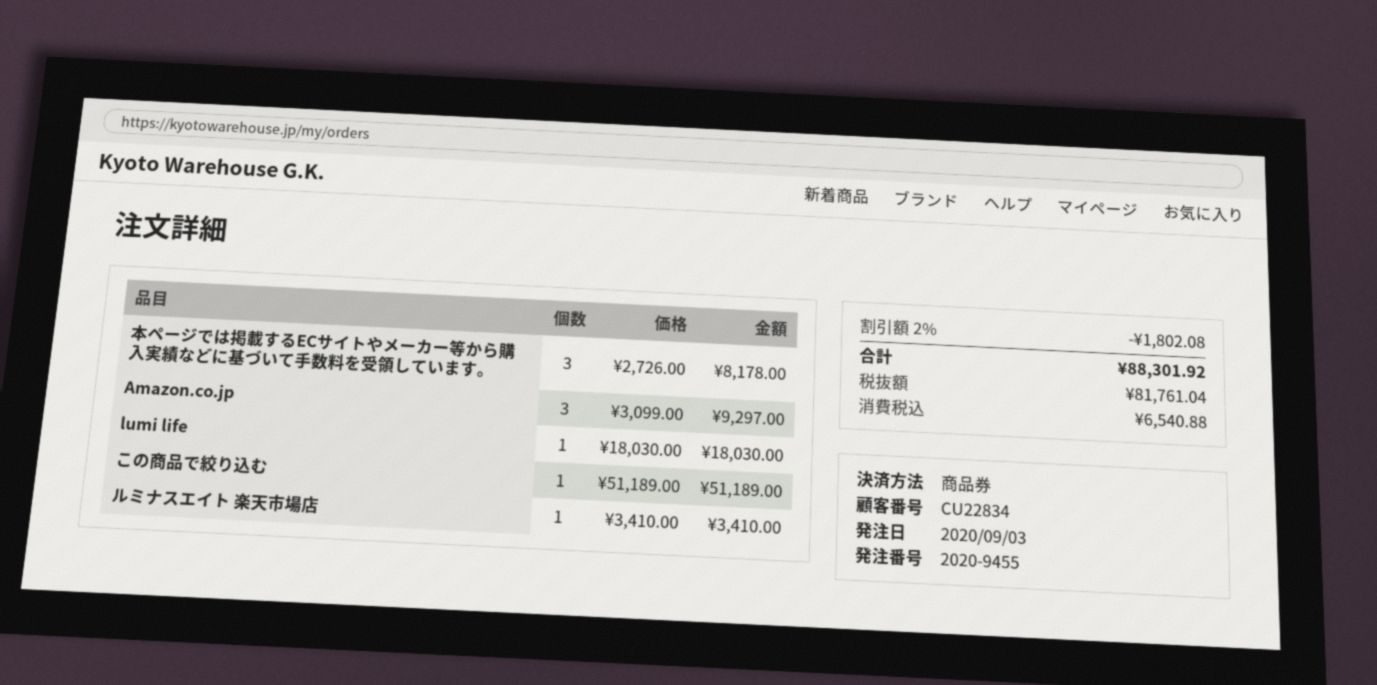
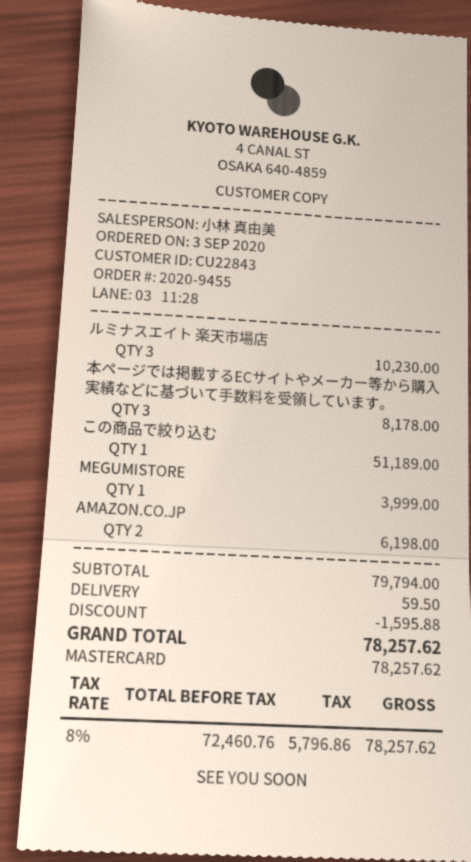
customer number: CU22834 -> CU22843
payment method: gift card -> Mastercard
Amazon.co.jp: 3 for 9297.00 -> 2 for 6198.00
lumi life: 1 for 18030.00 -> none
ルミナスエイト 楽天市場店: 1 for 3410.00 -> 3 for 10230.00
MEGUMISTORE: none -> 1 for 3999.00
discount: 1802.08 -> 1595.88
shipping: none -> 59.50
net: 81761.04 -> 72460.76
tax: 6540.88 -> 5796.86
total: 88301.92 -> 78257.62

